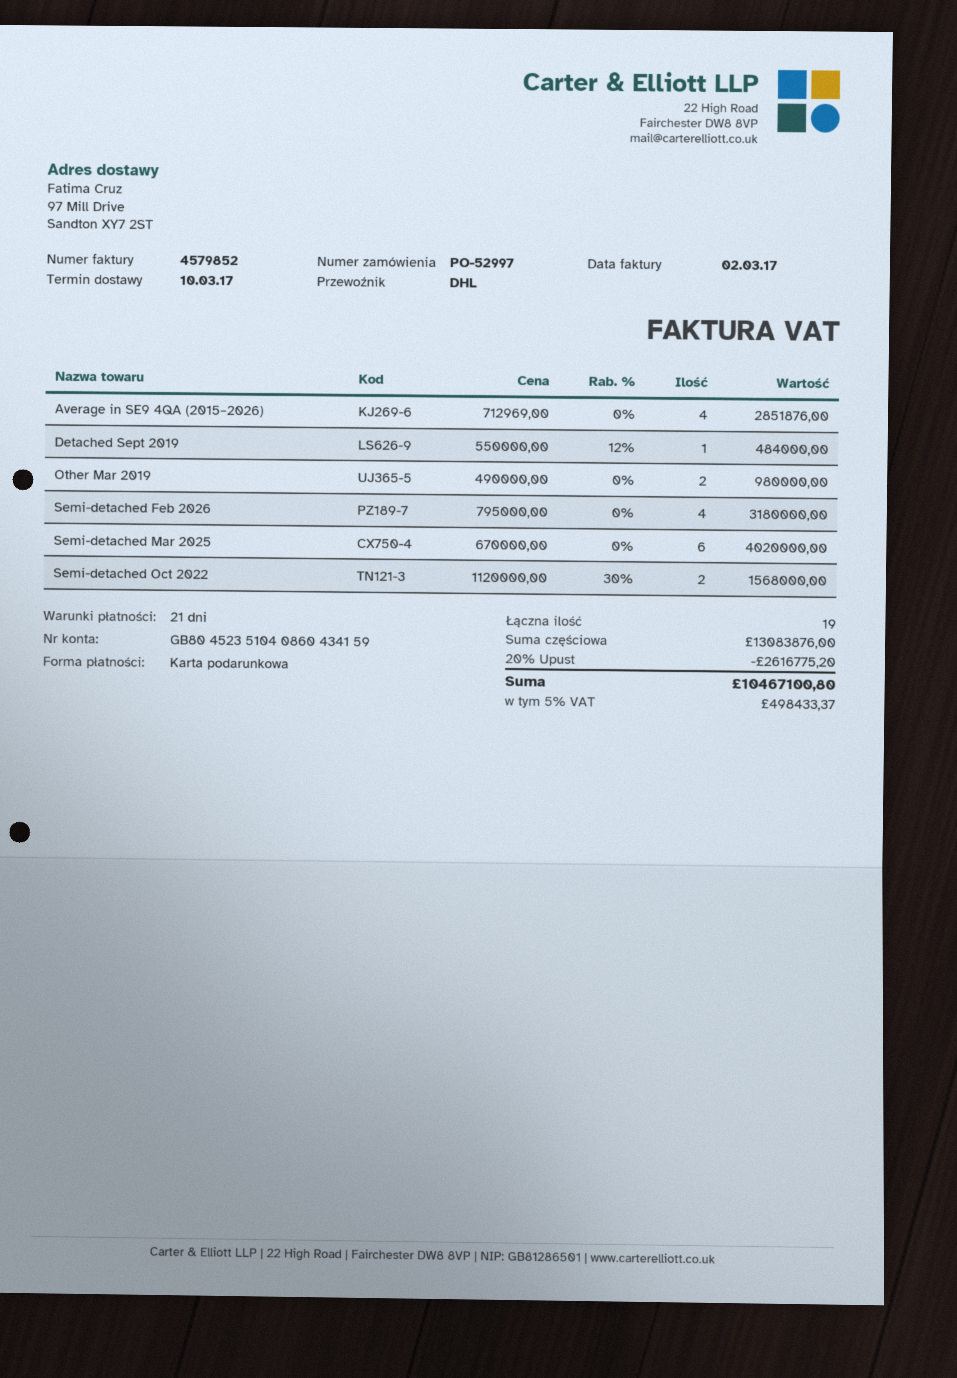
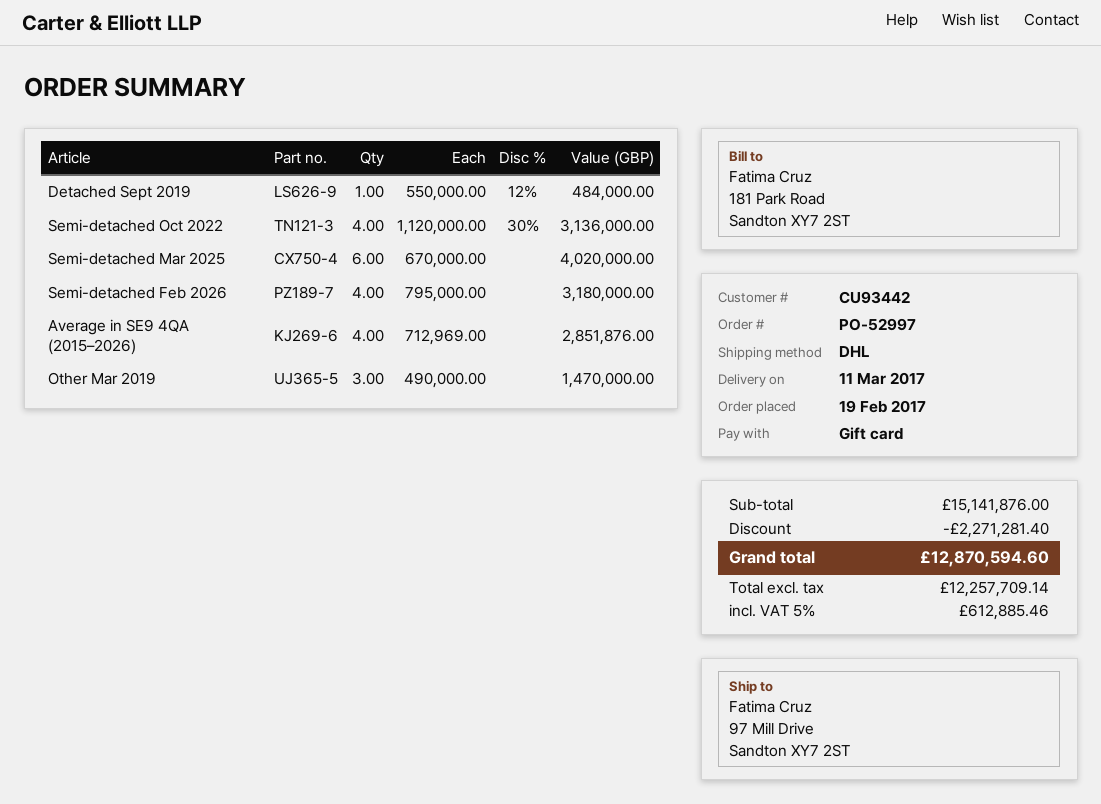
delivery date: 2017-03-10 -> 2017-03-11
Other Mar 2019: 2 x 490000.00 = 980000.00 -> 3 x 490000.00 = 1470000.00
Semi-detached Oct 2022: 2 x 1120000.00 - 30% = 1568000.00 -> 4 x 1120000.00 - 30% = 3136000.00
subtotal: 13083876.00 -> 15141876.00
discount: 2616775.20 -> 2271281.40
tax: 5% = 498433.37 -> 5% = 612885.46
total: 10467100.80 -> 12870594.60

